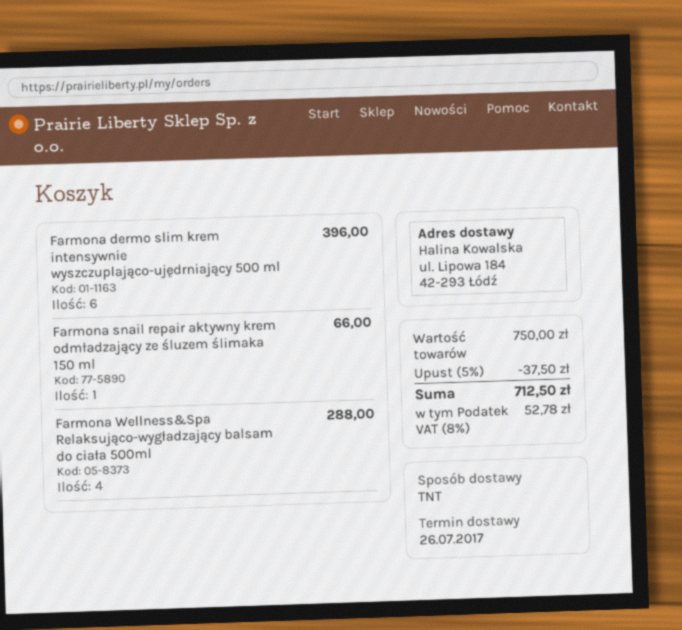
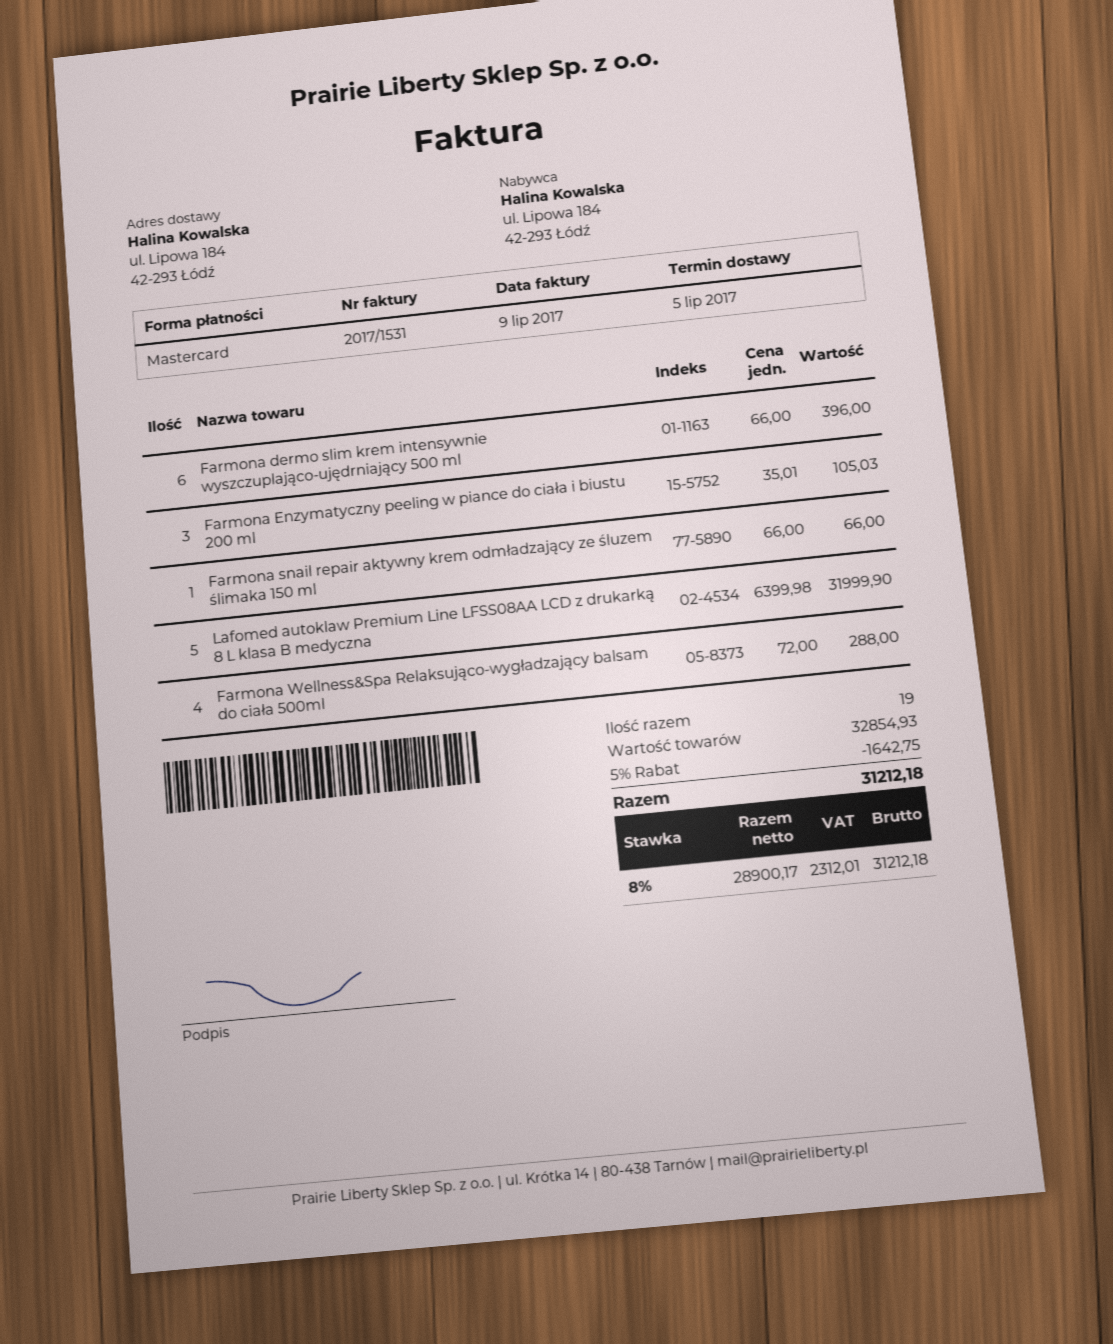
delivery date: 2017-07-26 -> 2017-07-05
Farmona Enzymatyczny peeling w piance do ciała i biustu 200 ml: none -> 3 for 105.03
Lafomed autoklaw Premium Line LFSS08AA LCD z drukarką 8 L klasa B medyczna: none -> 5 for 31999.90
subtotal: 750.00 -> 32854.93
discount: 5% = 37.50 -> 5% = 1642.75
tax: 8% = 52.78 -> 8% = 2312.01
total: 712.50 -> 31212.18

